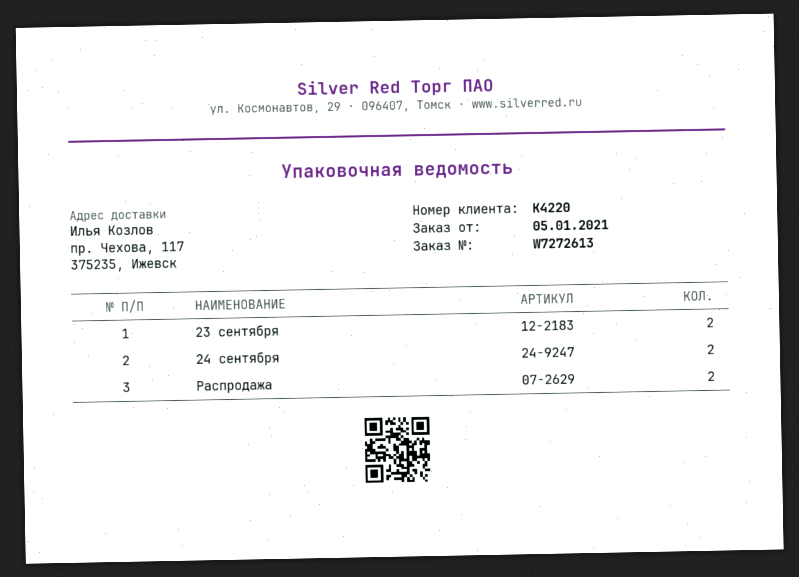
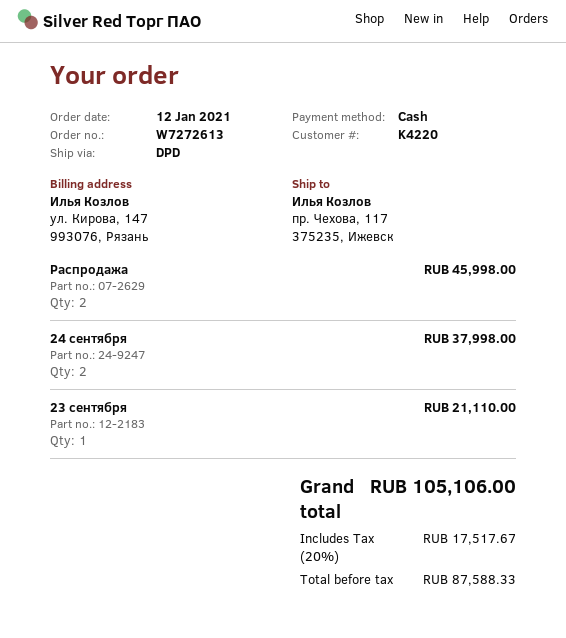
order date: 2021-01-05 -> 2021-01-12
23 сентября: 2 -> 1

